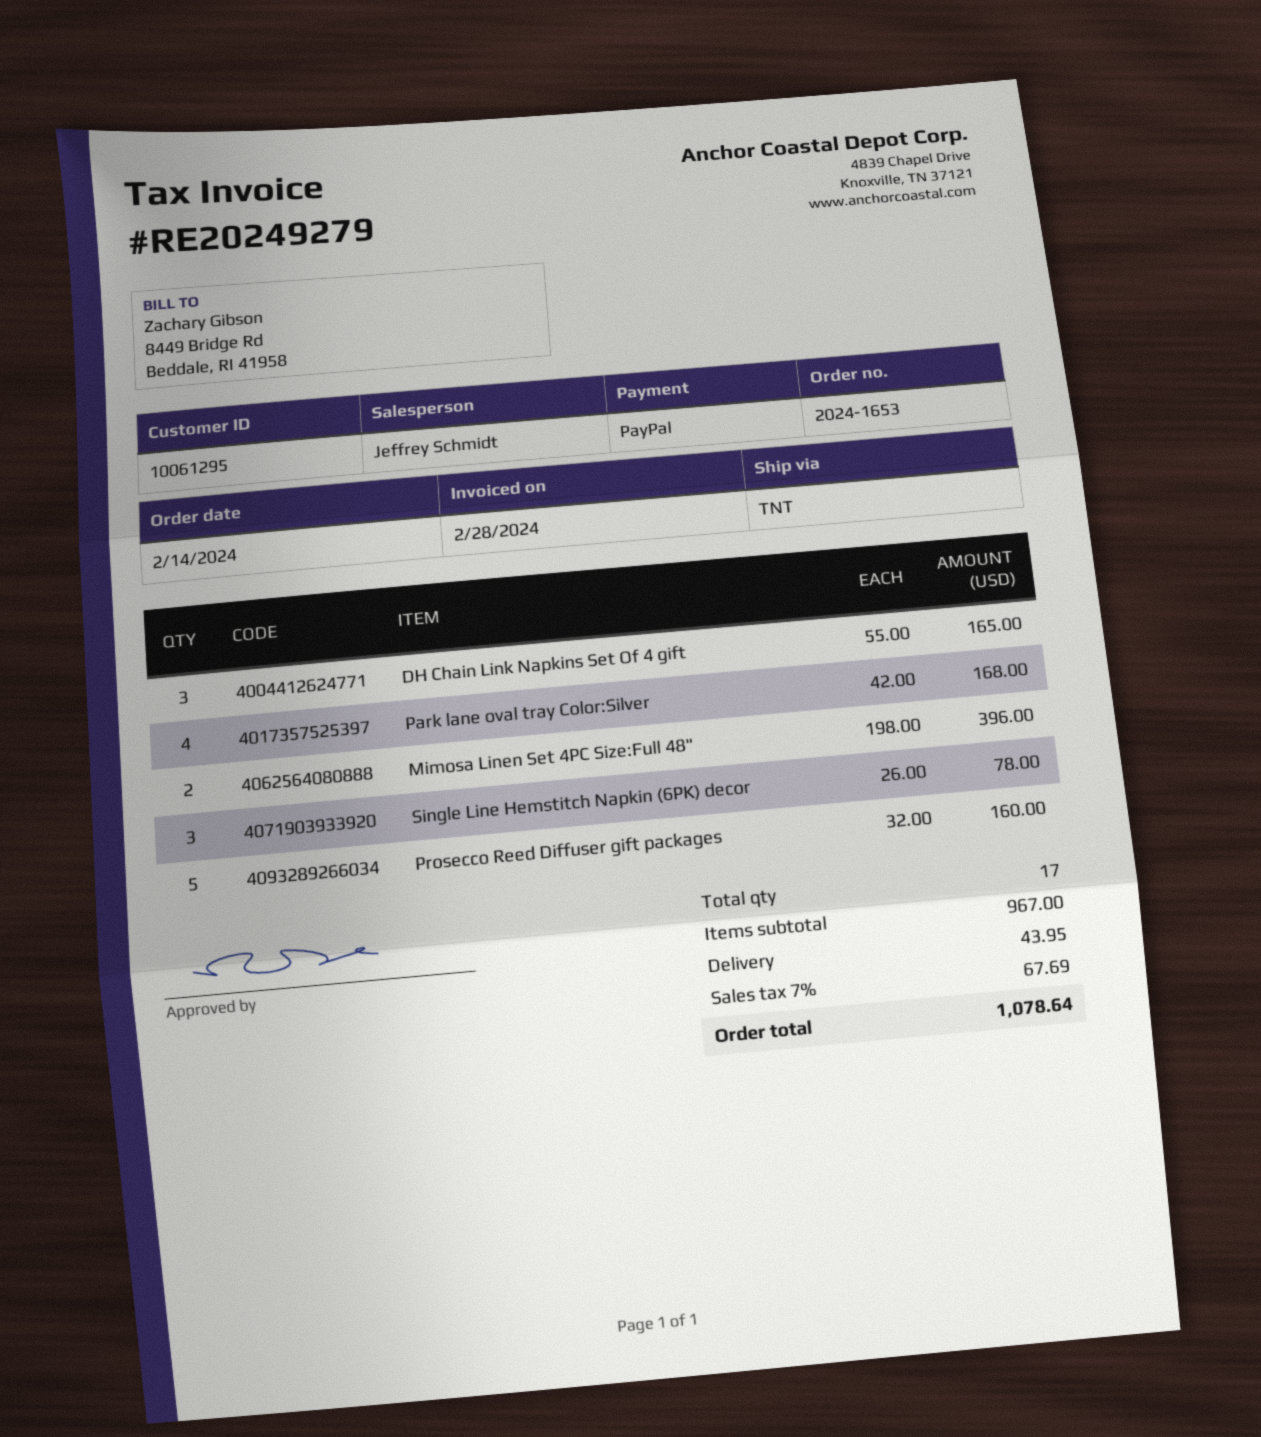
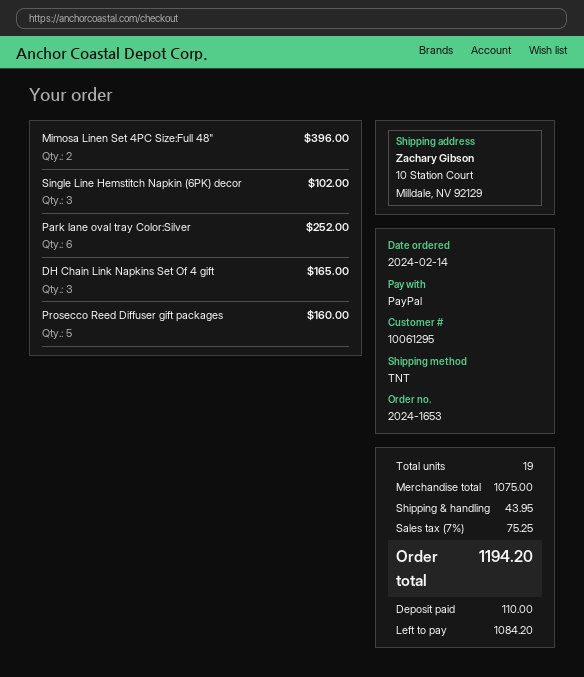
Park lane oval tray Color:Silver: 4 for 168.00 -> 6 for 252.00
Single Line Hemstitch Napkin (6PK) decor: 3 for 78.00 -> 3 for 102.00
total quantity: 17 -> 19
subtotal: 967.00 -> 1075.00
tax: 7% = 67.69 -> 7% = 75.25
total: 1078.64 -> 1194.20

